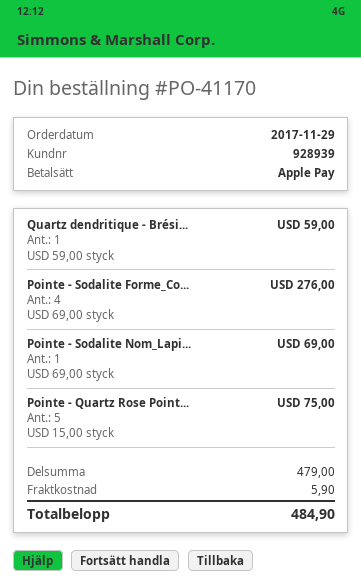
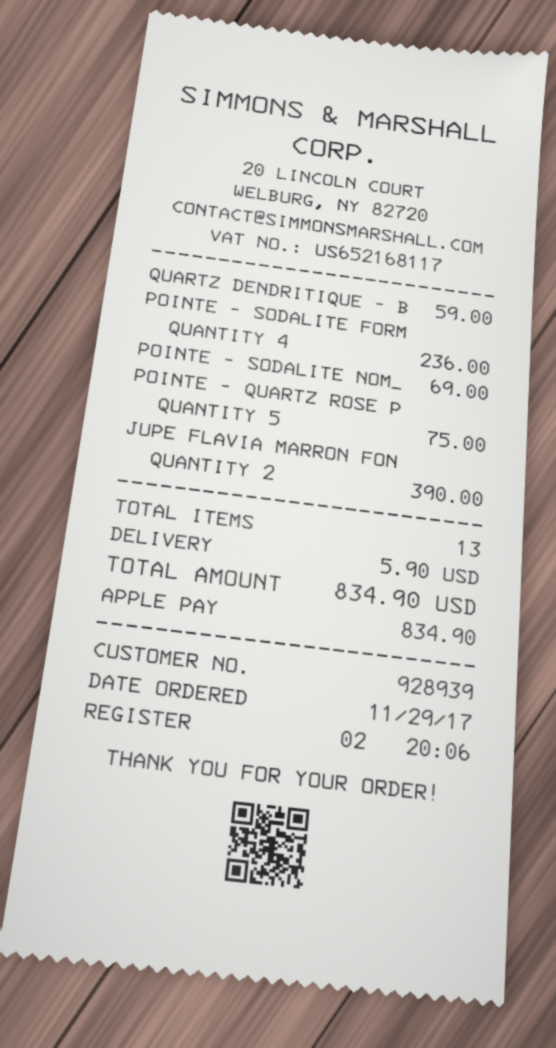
Pointe - Sodalite Forme_Co...: 4 for 276.00 -> 4 for 236.00
JUPE FLAVIA MARRON FON: none -> 2 for 390.00
total: 484.90 -> 834.90

